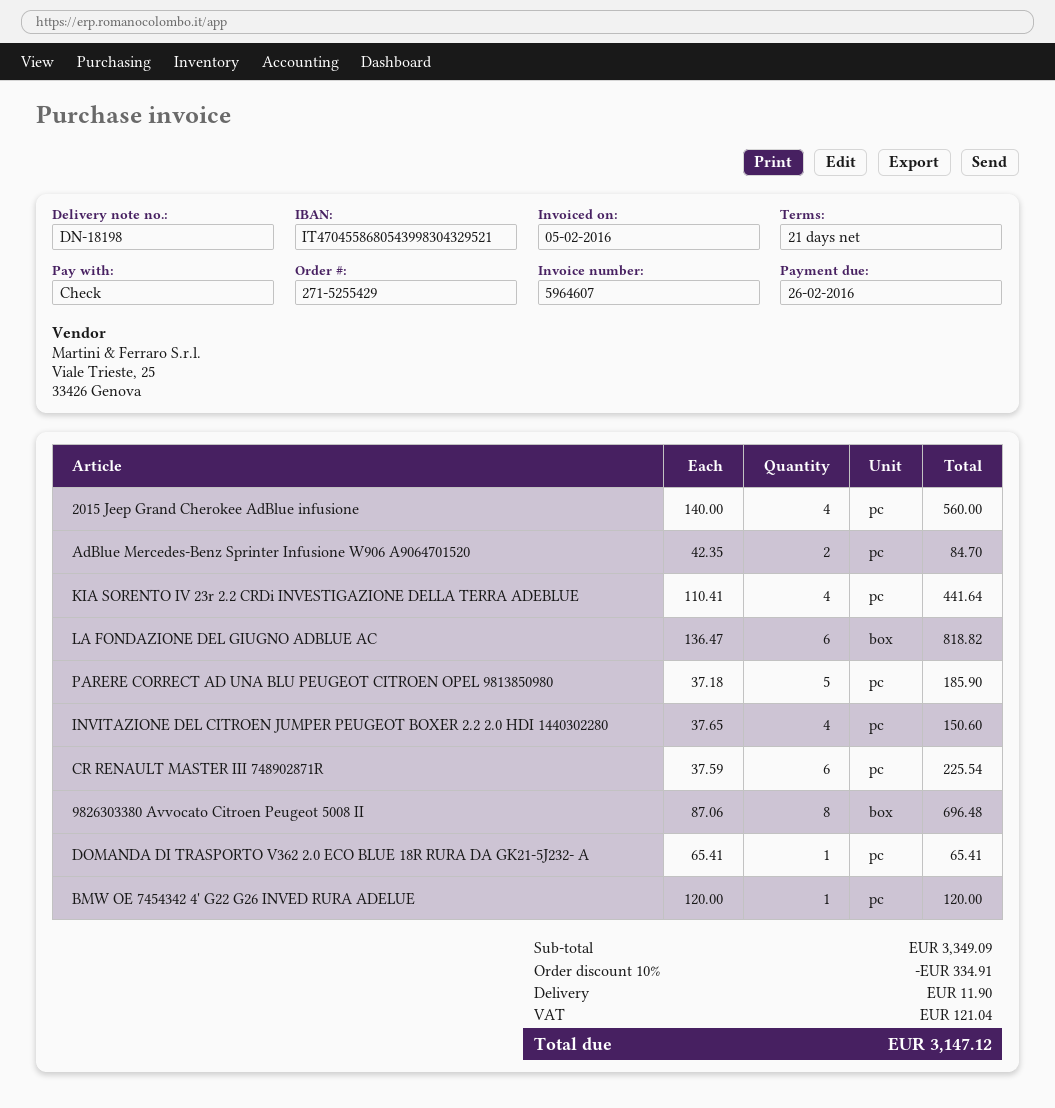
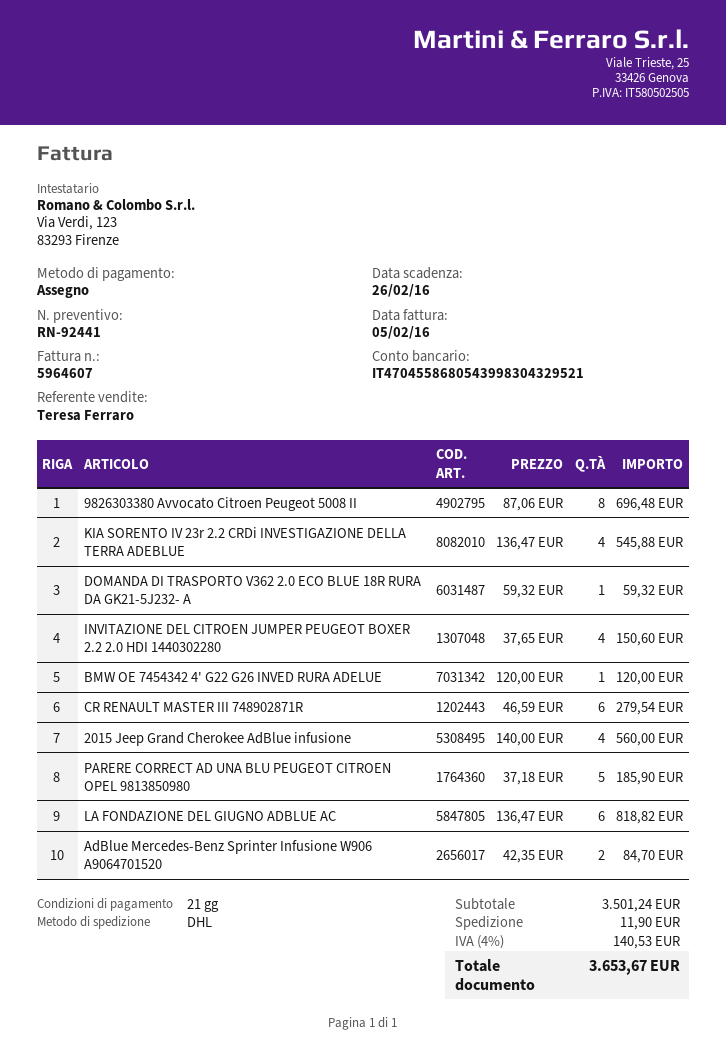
KIA SORENTO IV 23r 2.2 CRDi INVESTIGAZIONE DELLA TERRA ADEBLUE: 4 x 110.41 = 441.64 -> 4 x 136.47 = 545.88
CR RENAULT MASTER III 748902871R: 6 x 37.59 = 225.54 -> 6 x 46.59 = 279.54
DOMANDA DI TRASPORTO V362 2.0 ECO BLUE 18R RURA DA GK21-5J232- A: 1 x 65.41 = 65.41 -> 1 x 59.32 = 59.32
subtotal: 3349.09 -> 3501.24
discount: 10% = 334.91 -> none
tax: 121.04 -> 140.53
total: 3147.12 -> 3653.67

